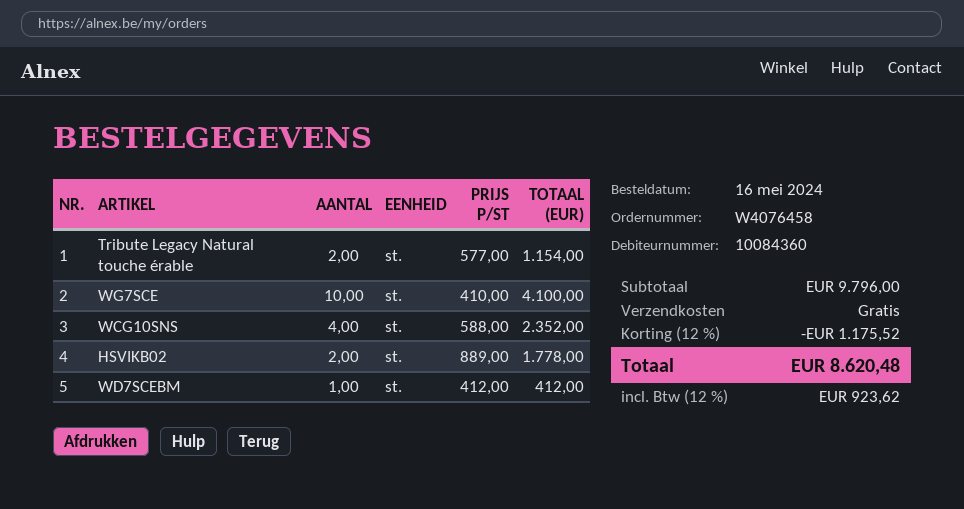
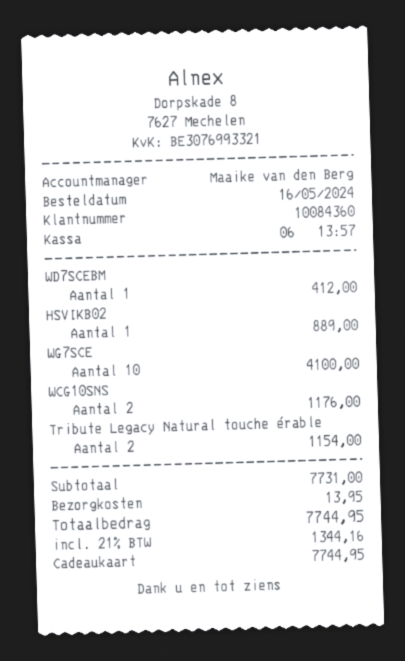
WCG10SNS: 4 for 2352.00 -> 2 for 1176.00
HSVIKB02: 2 for 1778.00 -> 1 for 889.00
subtotal: 9796.00 -> 7731.00
discount: 12% = 1175.52 -> none
shipping: 0.00 -> 13.95
tax: 12% = 923.62 -> 21% = 1344.16
total: 8620.48 -> 7744.95

